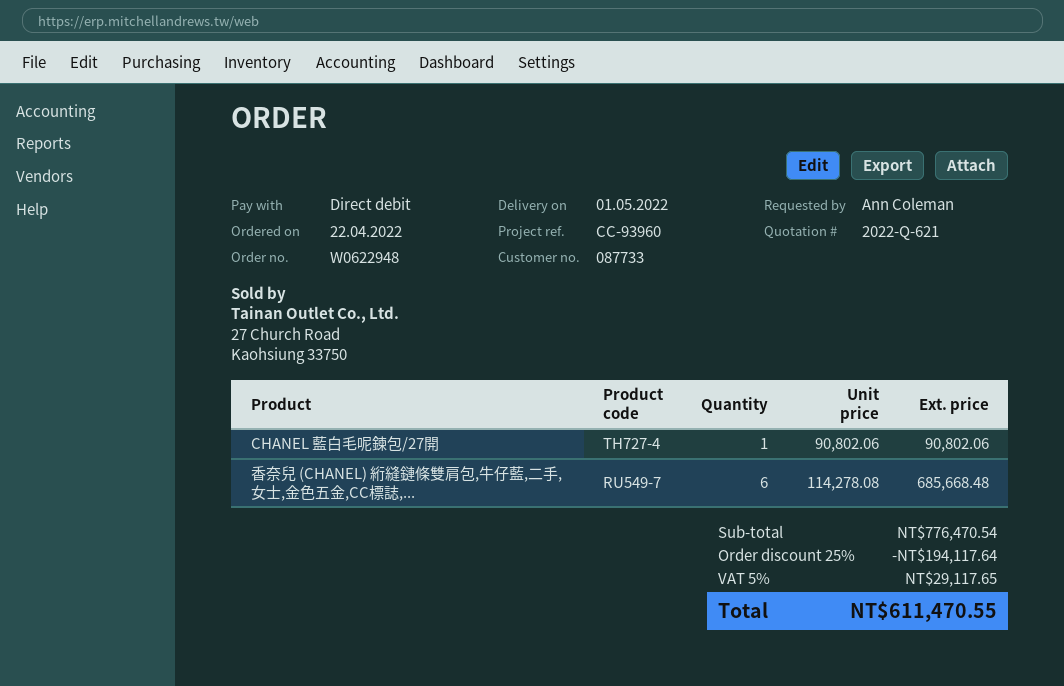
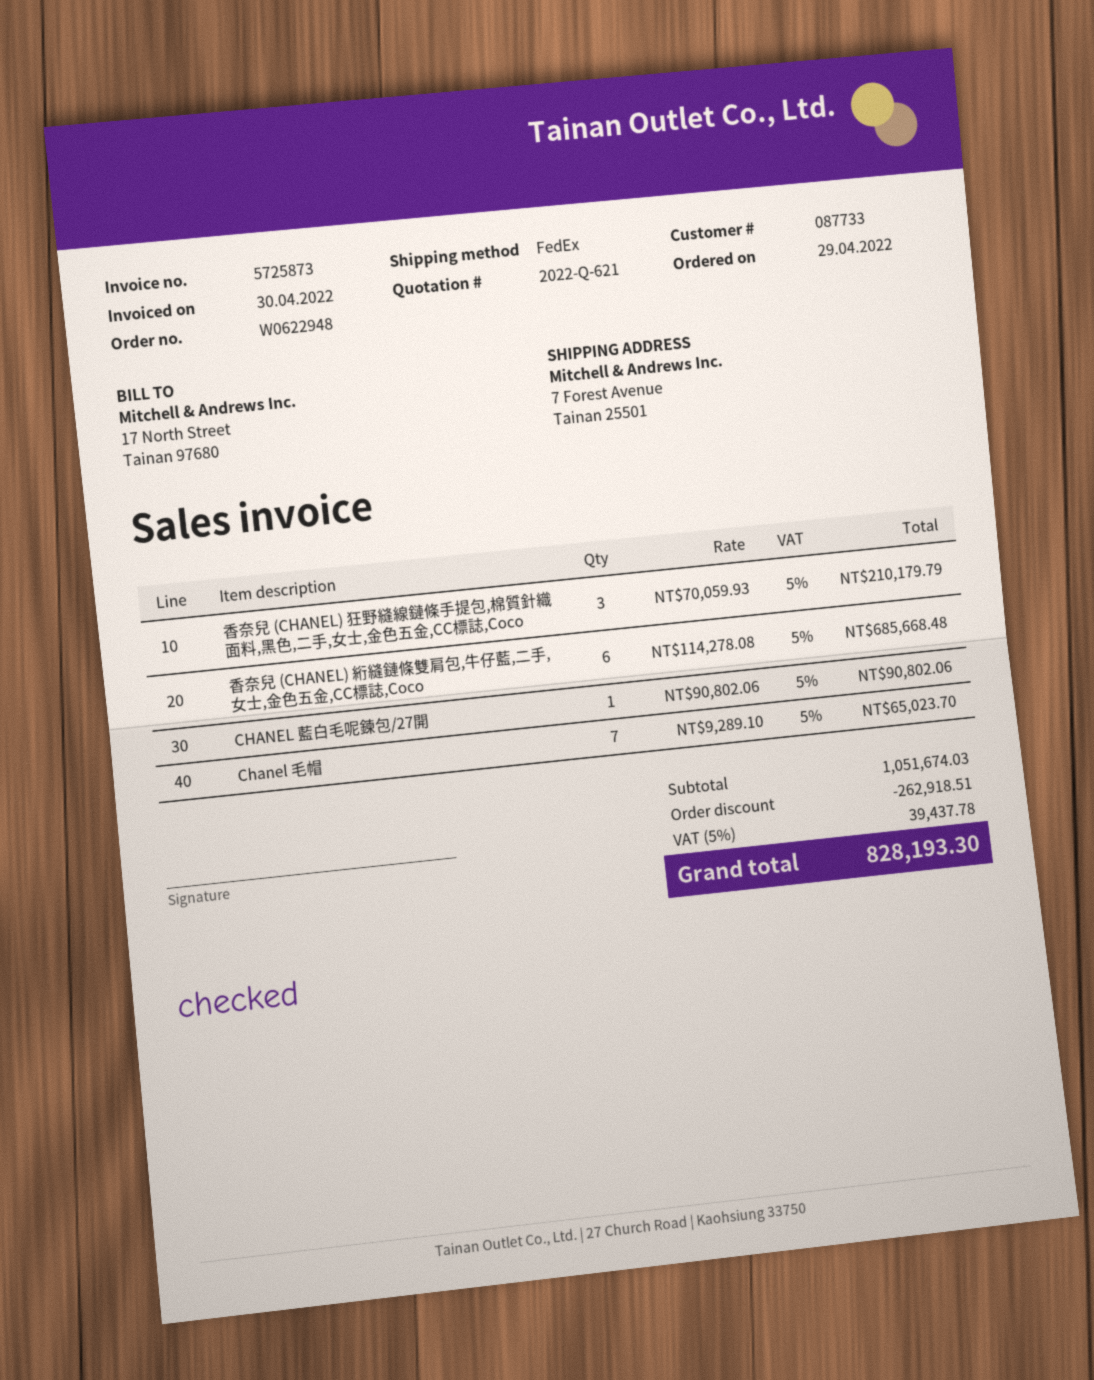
order date: 2022-04-22 -> 2022-04-29
香奈兒 (CHANEL) 狂野縫線鏈條手提包,棉質針織面料,黑色,二手,女士,金色五金,CC標誌,Coco: none -> 3 x 70059.93 = 210179.79
Chanel 毛帽: none -> 7 x 9289.10 = 65023.70
subtotal: 776470.54 -> 1051674.03
discount: 194117.64 -> 262918.51
tax: 5% = 29117.65 -> 5% = 39437.78
total: 611470.55 -> 828193.30

